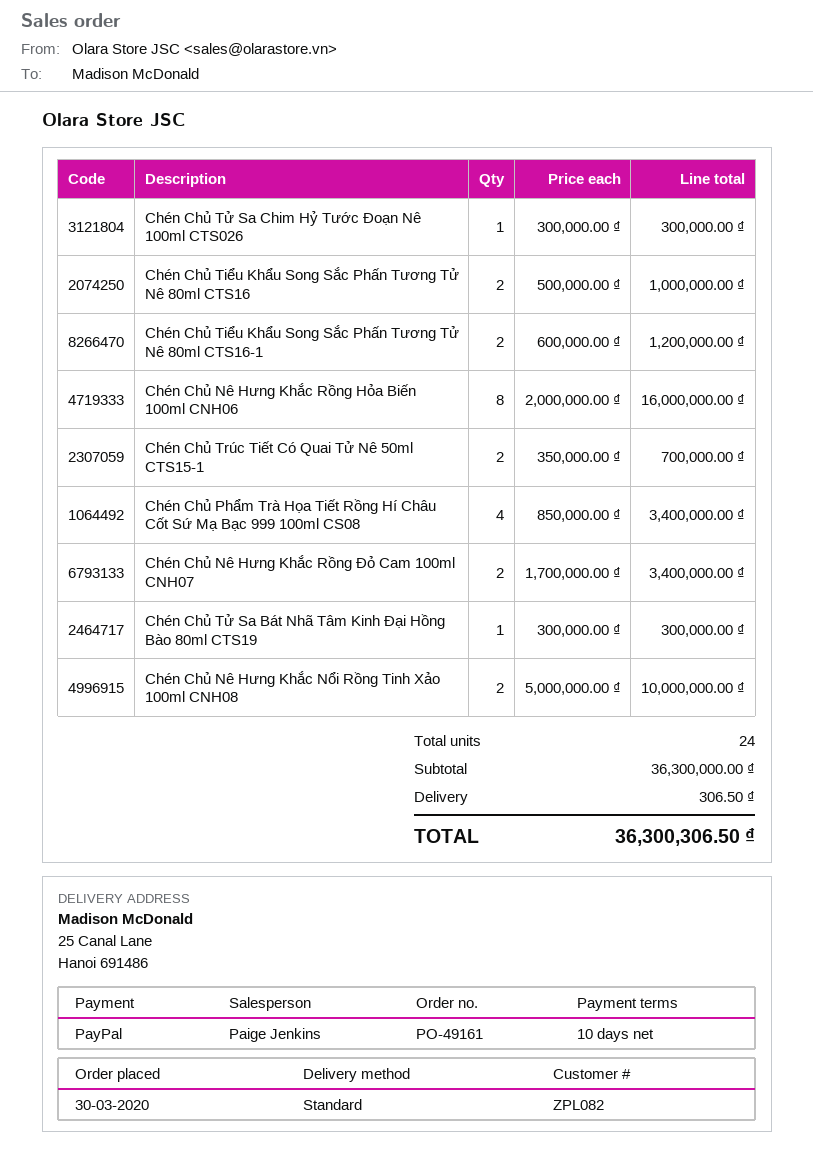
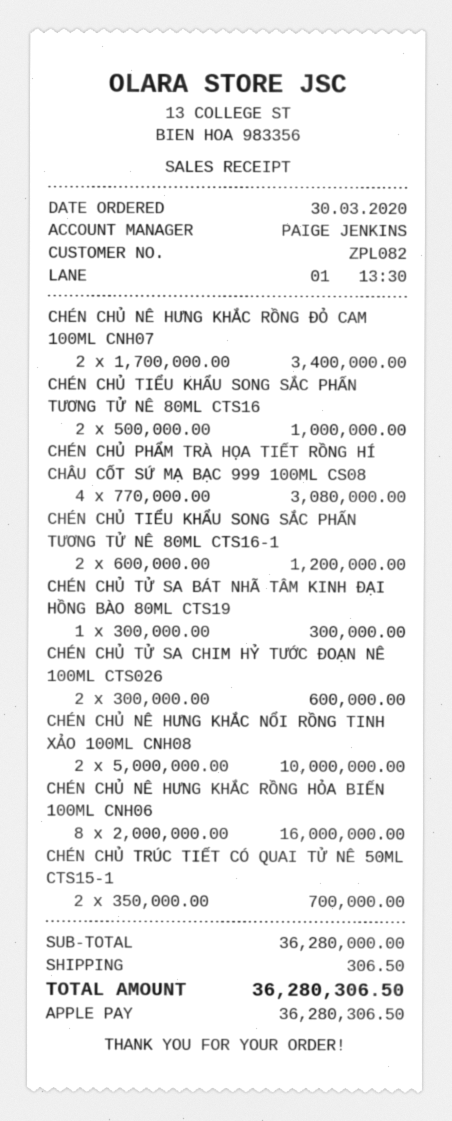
payment method: PayPal -> Apple Pay
Chén Chủ Tử Sa Chim Hỷ Tước Đoạn Nê 100ml CTS026: 1 x 300000.00 = 300000.00 -> 2 x 300000.00 = 600000.00
Chén Chủ Phẩm Trà Họa Tiết Rồng Hí Châu Cốt Sứ Mạ Bạc 999 100ml CS08: 4 x 850000.00 = 3400000.00 -> 4 x 770000.00 = 3080000.00
subtotal: 36300000.00 -> 36280000.00
total: 36300306.50 -> 36280306.50

